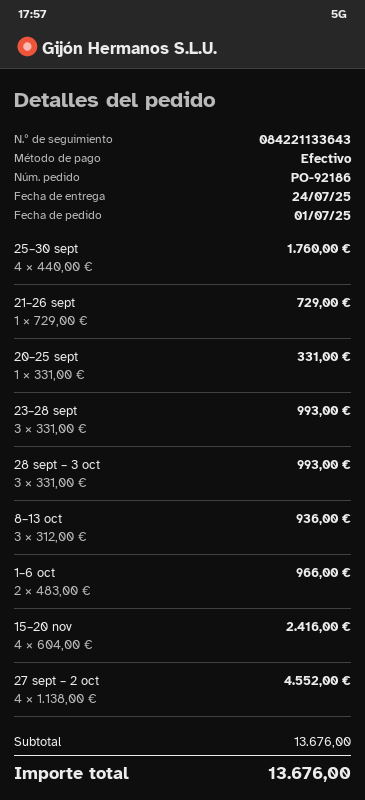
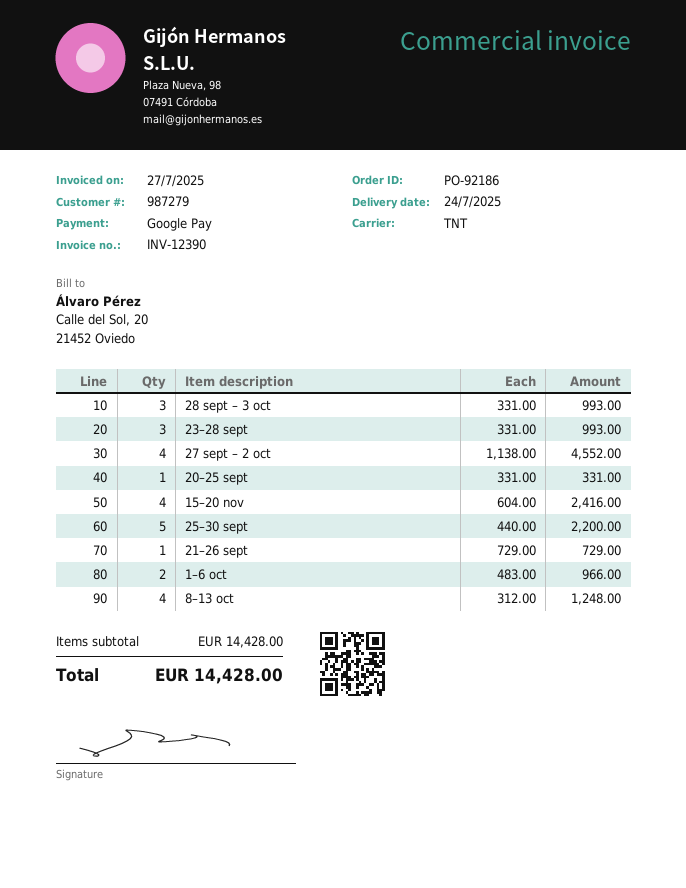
payment method: cash -> Google Pay
25–30 sept: 4 x 440.00 = 1760.00 -> 5 x 440.00 = 2200.00
8–13 oct: 3 x 312.00 = 936.00 -> 4 x 312.00 = 1248.00
subtotal: 13676.00 -> 14428.00
total: 13676.00 -> 14428.00

